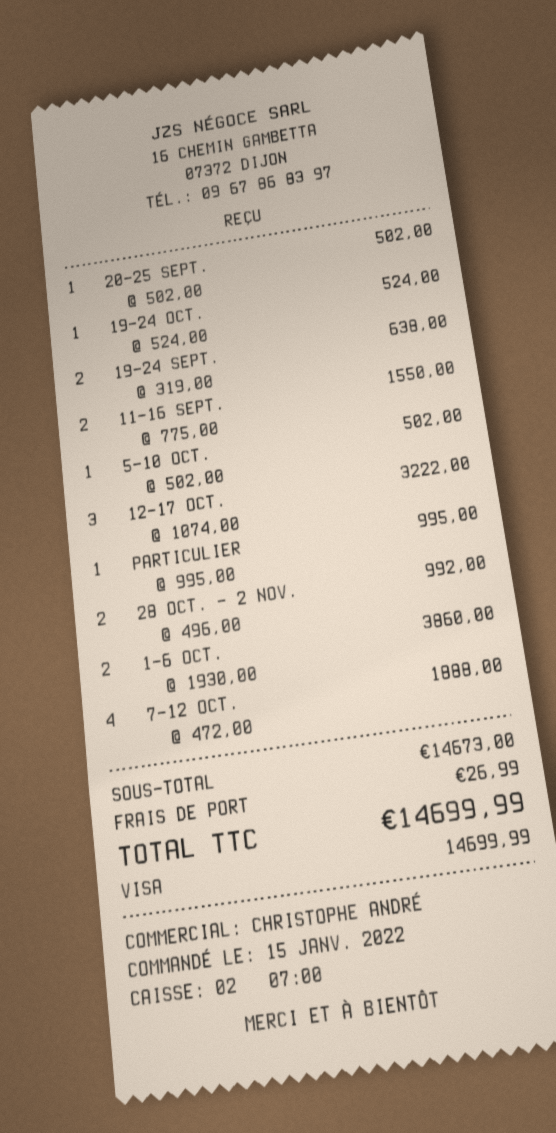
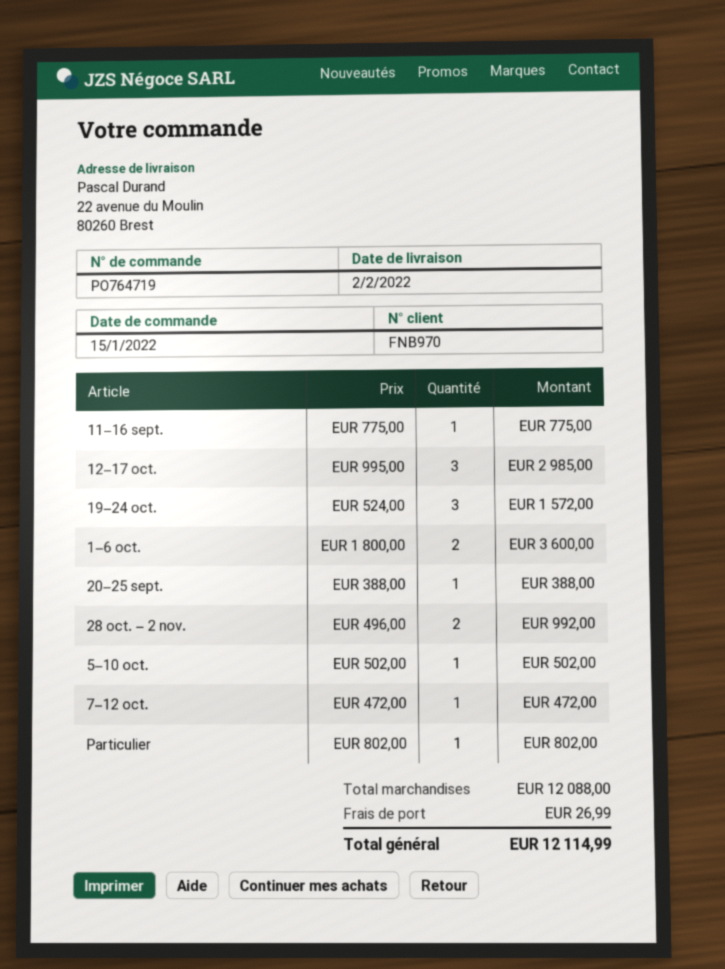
20–25 SEPT.: 1 x 502.00 = 502.00 -> 1 x 388.00 = 388.00
19–24 OCT.: 1 x 524.00 = 524.00 -> 3 x 524.00 = 1572.00
19–24 SEPT.: 2 x 319.00 = 638.00 -> none
11–16 SEPT.: 2 x 775.00 = 1550.00 -> 1 x 775.00 = 775.00
12–17 OCT.: 3 x 1074.00 = 3222.00 -> 3 x 995.00 = 2985.00
PARTICULIER: 1 x 995.00 = 995.00 -> 1 x 802.00 = 802.00
1–6 OCT.: 2 x 1930.00 = 3860.00 -> 2 x 1800.00 = 3600.00
7–12 OCT.: 4 x 472.00 = 1888.00 -> 1 x 472.00 = 472.00
subtotal: 14673.00 -> 12088.00
total: 14699.99 -> 12114.99

